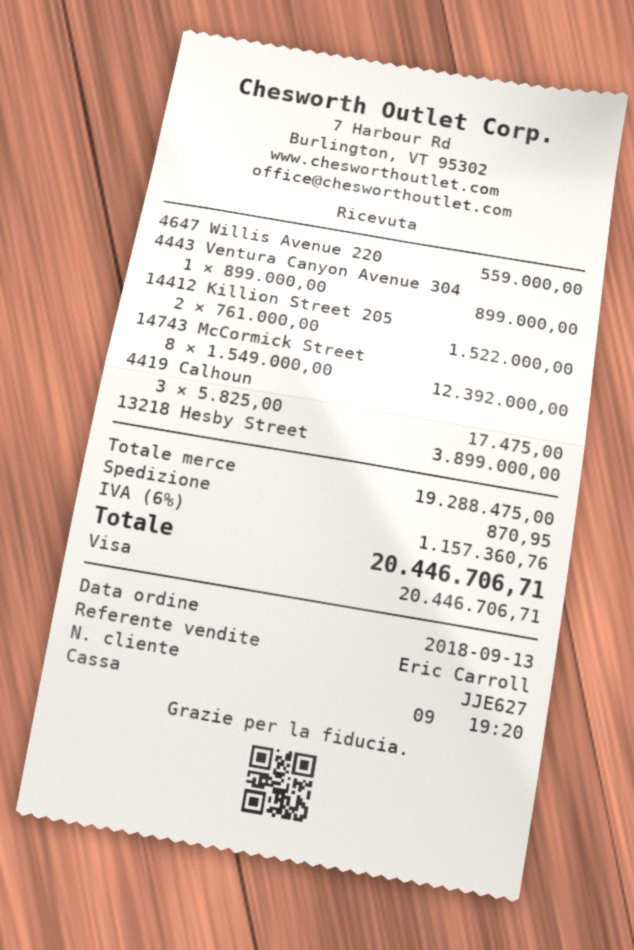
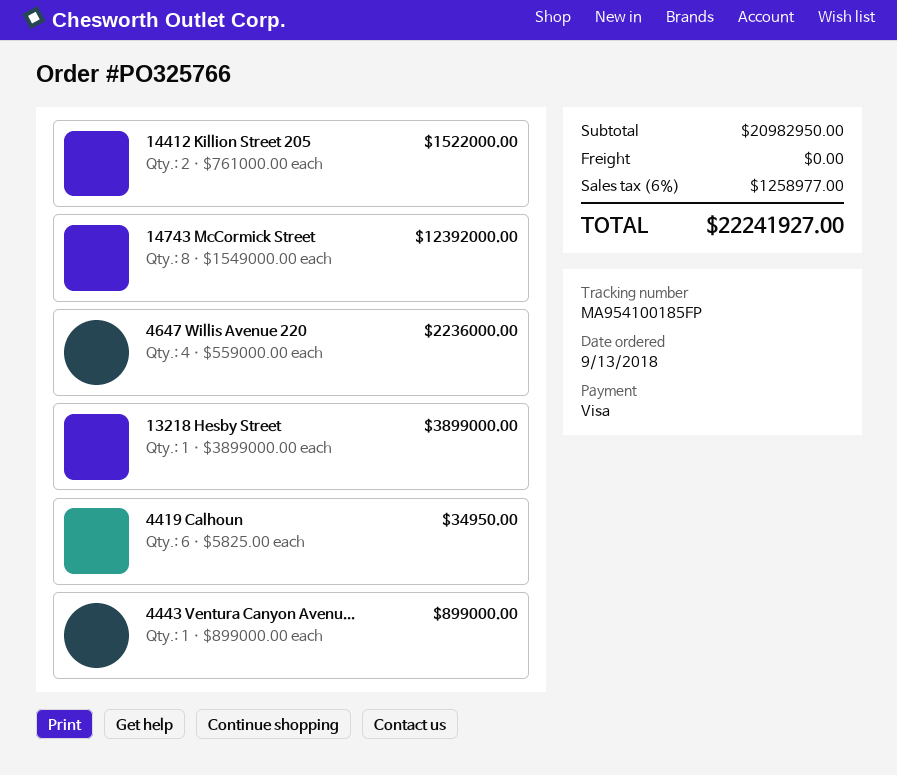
4647 Willis Avenue 220: 1 x 559000.00 = 559000.00 -> 4 x 559000.00 = 2236000.00
4419 Calhoun: 3 x 5825.00 = 17475.00 -> 6 x 5825.00 = 34950.00
subtotal: 19288475.00 -> 20982950.00
shipping: 870.95 -> 0.00
tax: 6% = 1157360.76 -> 6% = 1258977.00
total: 20446706.71 -> 22241927.00

